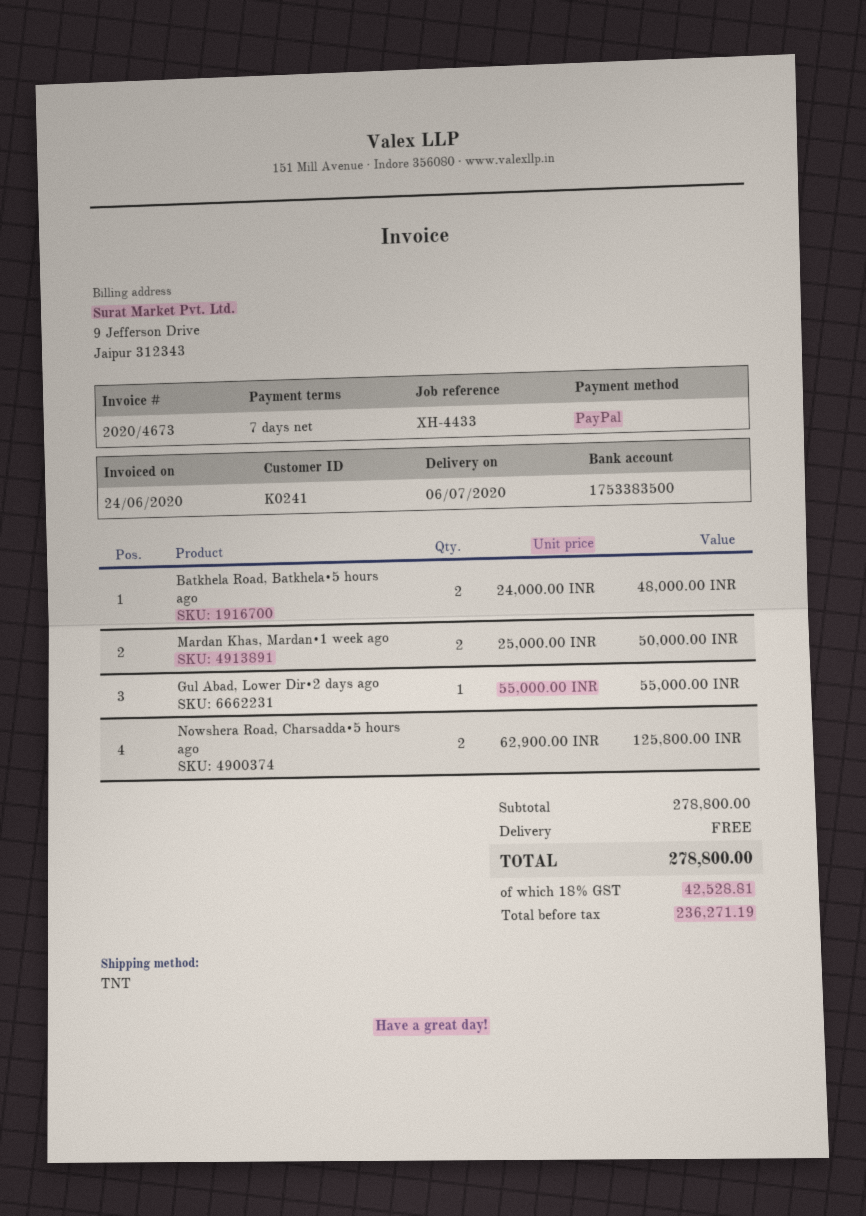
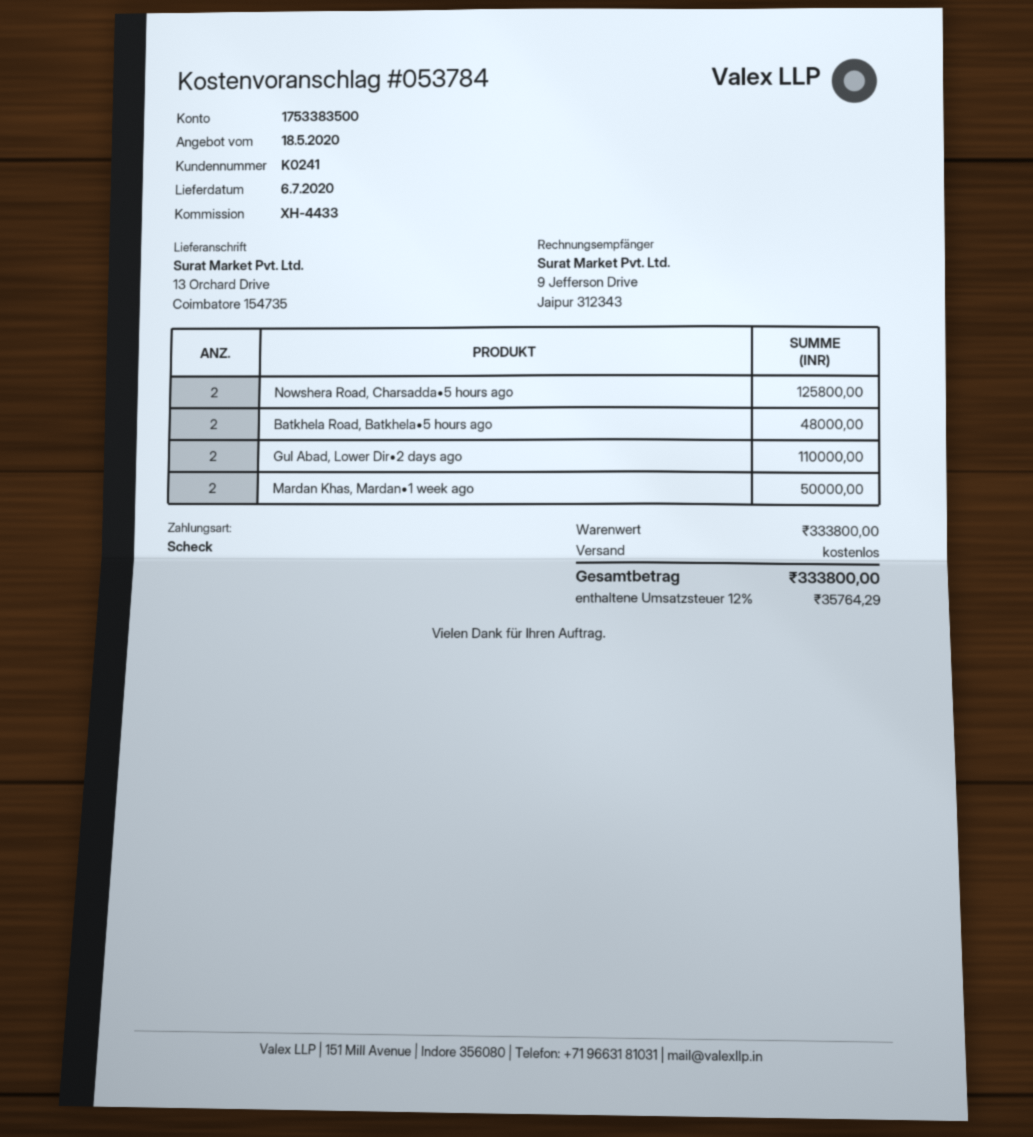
payment method: PayPal -> cheque
Gul Abad, Lower Dir•2 days ago: 1 for 55000.00 -> 2 for 110000.00
subtotal: 278800.00 -> 333800.00
tax: 18% = 42528.81 -> 12% = 35764.29
total: 278800.00 -> 333800.00

